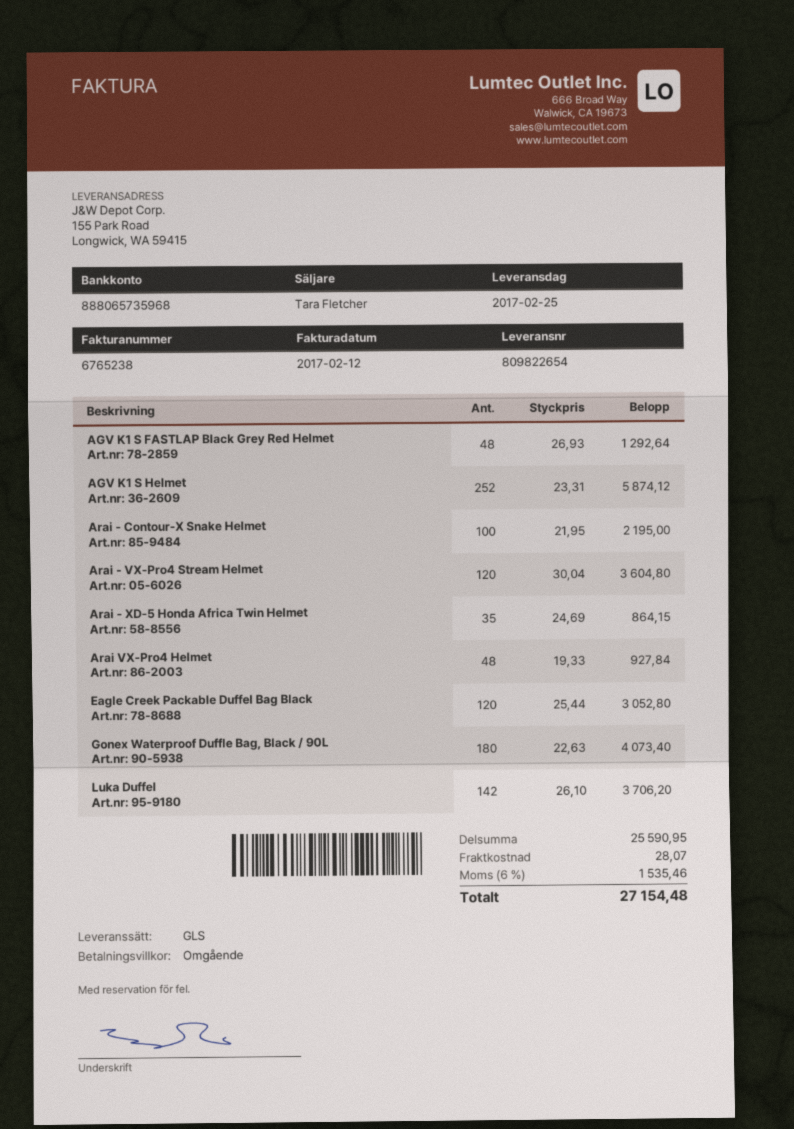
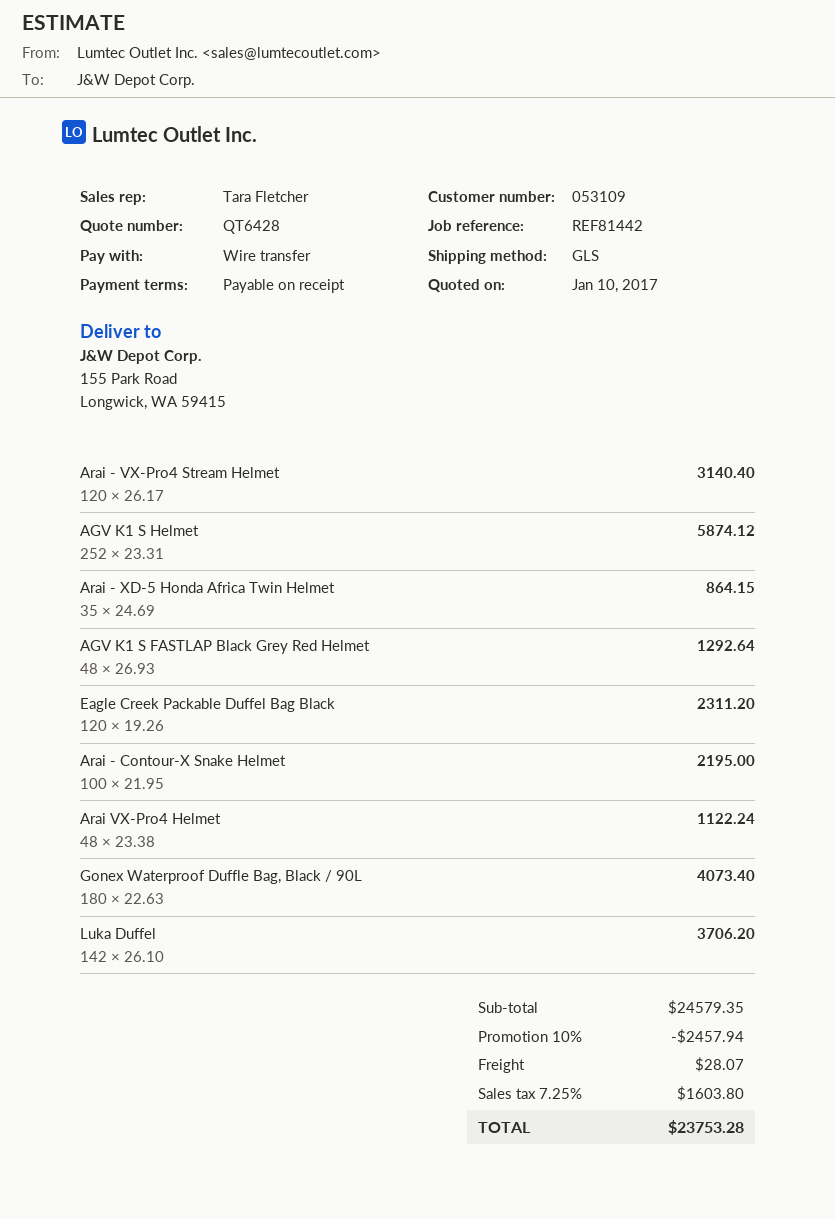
Arai - VX-Pro4 Stream Helmet: 120 x 30.04 = 3604.80 -> 120 x 26.17 = 3140.40
Arai VX-Pro4 Helmet: 48 x 19.33 = 927.84 -> 48 x 23.38 = 1122.24
Eagle Creek Packable Duffel Bag Black: 120 x 25.44 = 3052.80 -> 120 x 19.26 = 2311.20
subtotal: 25590.95 -> 24579.35
discount: none -> 10% = 2457.94
tax: 6% = 1535.46 -> 7.25% = 1603.80
total: 27154.48 -> 23753.28

